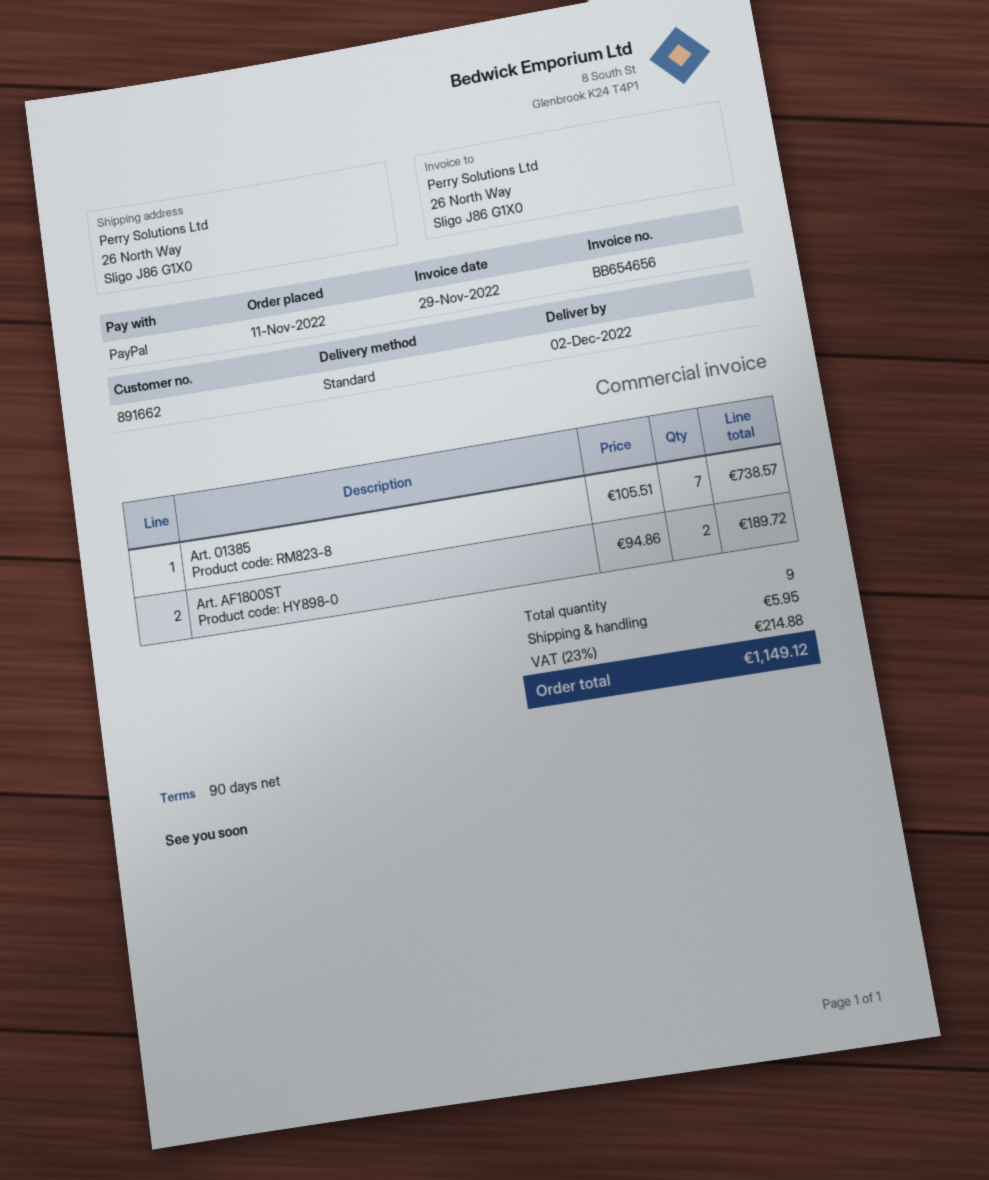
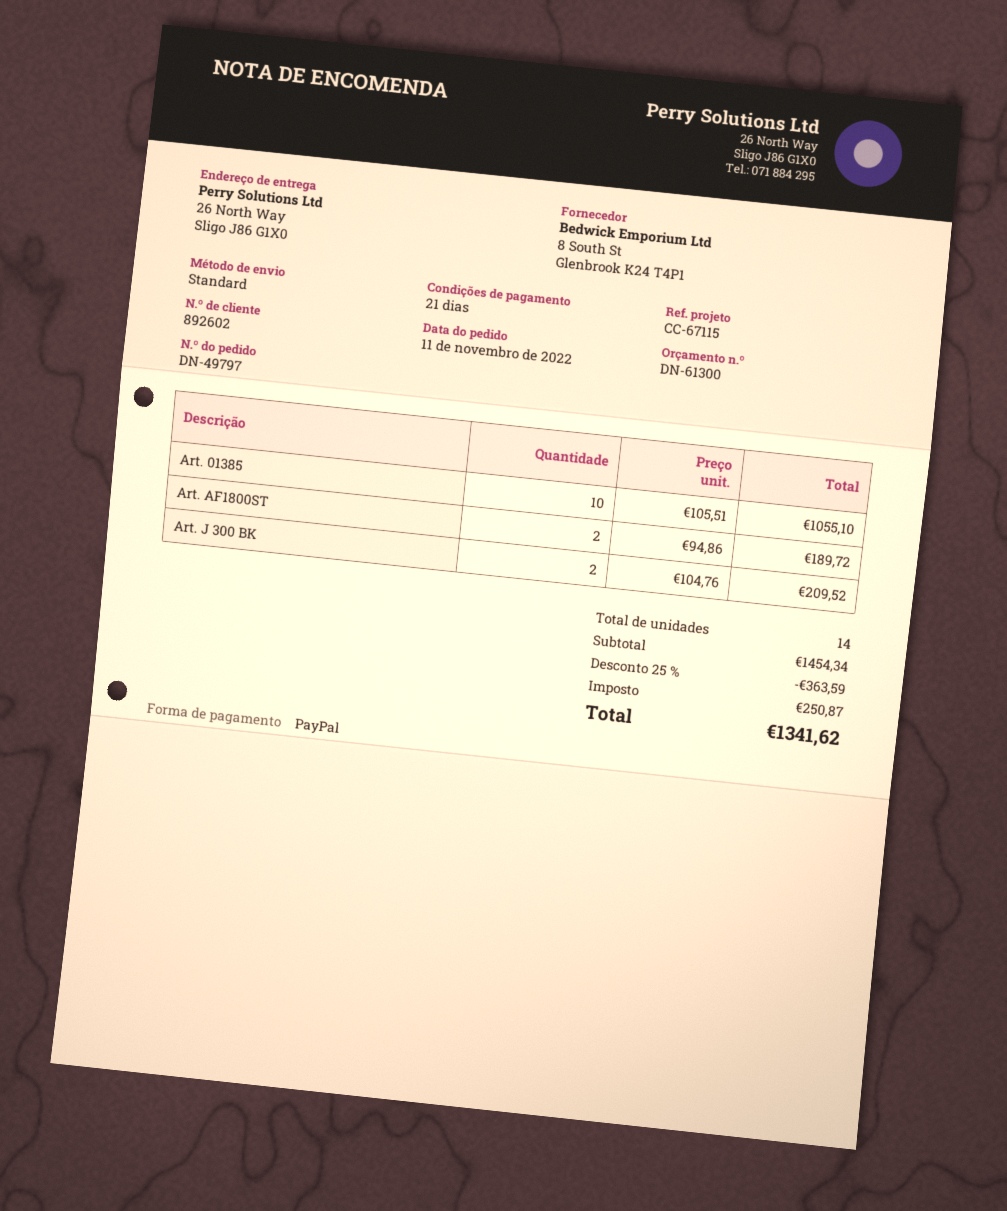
payment terms: 90 days -> 21 days
customer number: 891662 -> 892602
Art. 01385: 7 x 105.51 = 738.57 -> 10 x 105.51 = 1055.10
Art. J 300 BK: none -> 2 x 104.76 = 209.52
total quantity: 9 -> 14
discount: none -> 25% = 363.59
shipping: 5.95 -> none
tax: 214.88 -> 250.87
total: 1149.12 -> 1341.62

